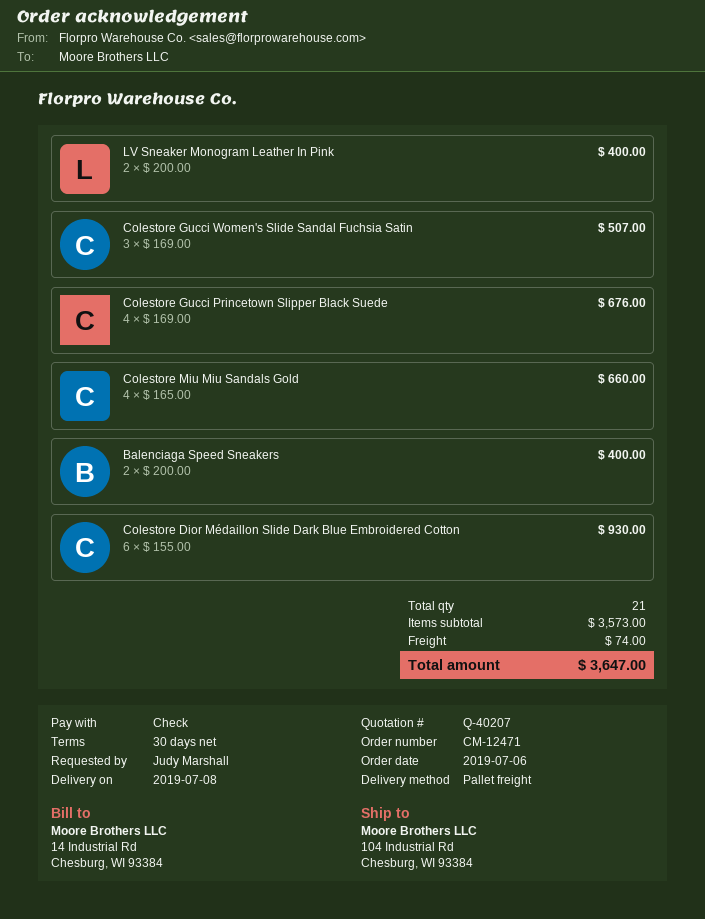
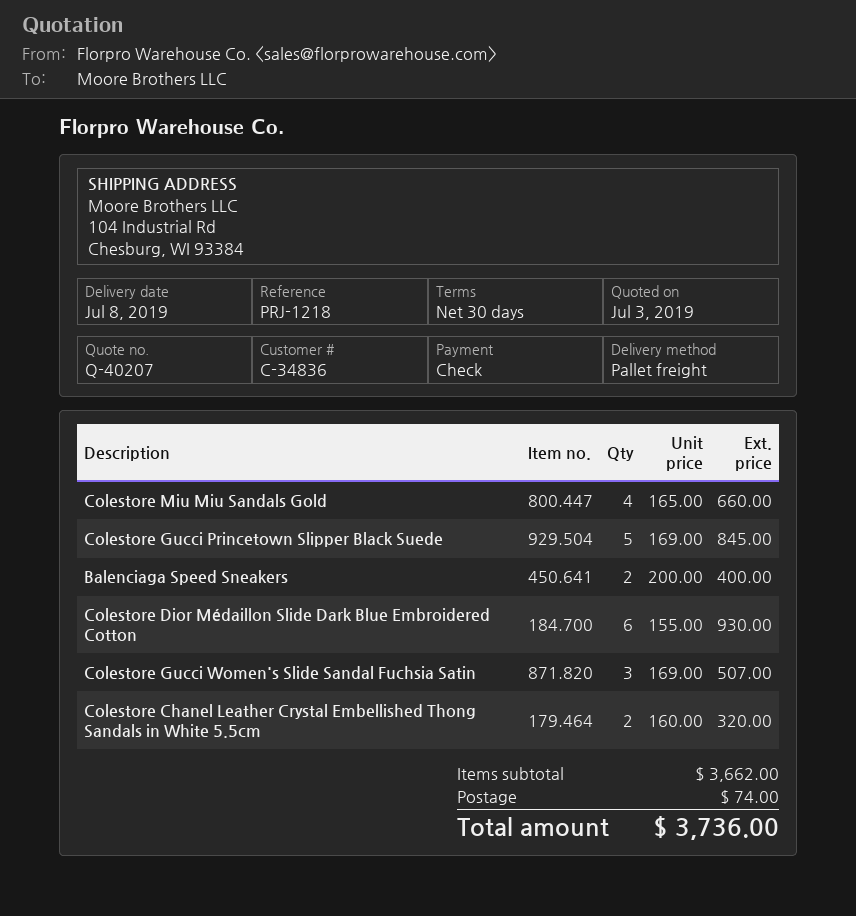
LV Sneaker Monogram Leather In Pink: 2 x 200.00 = 400.00 -> none
Colestore Gucci Princetown Slipper Black Suede: 4 x 169.00 = 676.00 -> 5 x 169.00 = 845.00
Colestore Chanel Leather Crystal Embellished Thong Sandals in White 5.5cm: none -> 2 x 160.00 = 320.00
subtotal: 3573.00 -> 3662.00
total: 3647.00 -> 3736.00

